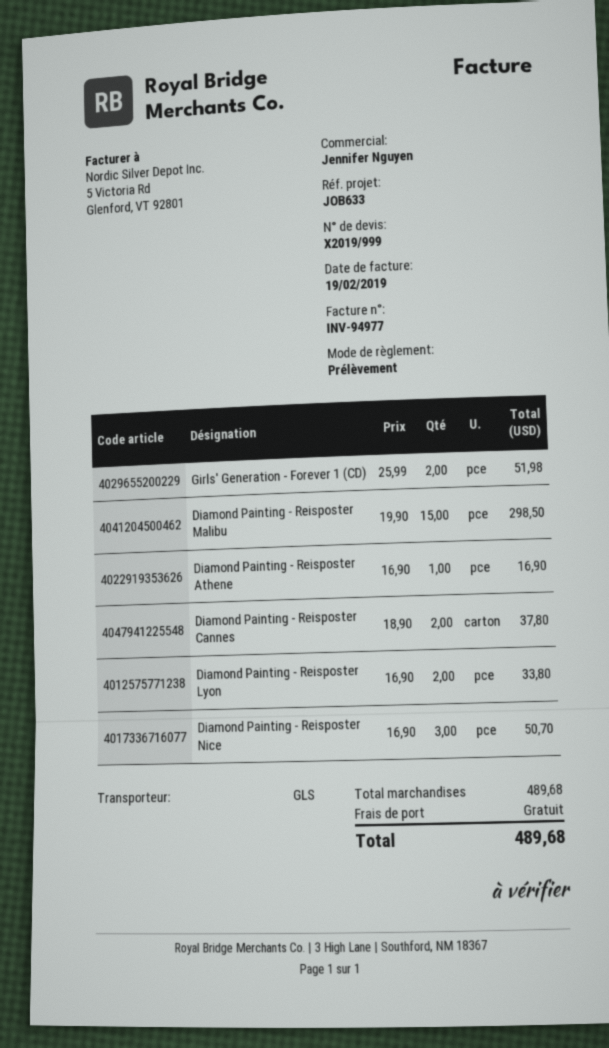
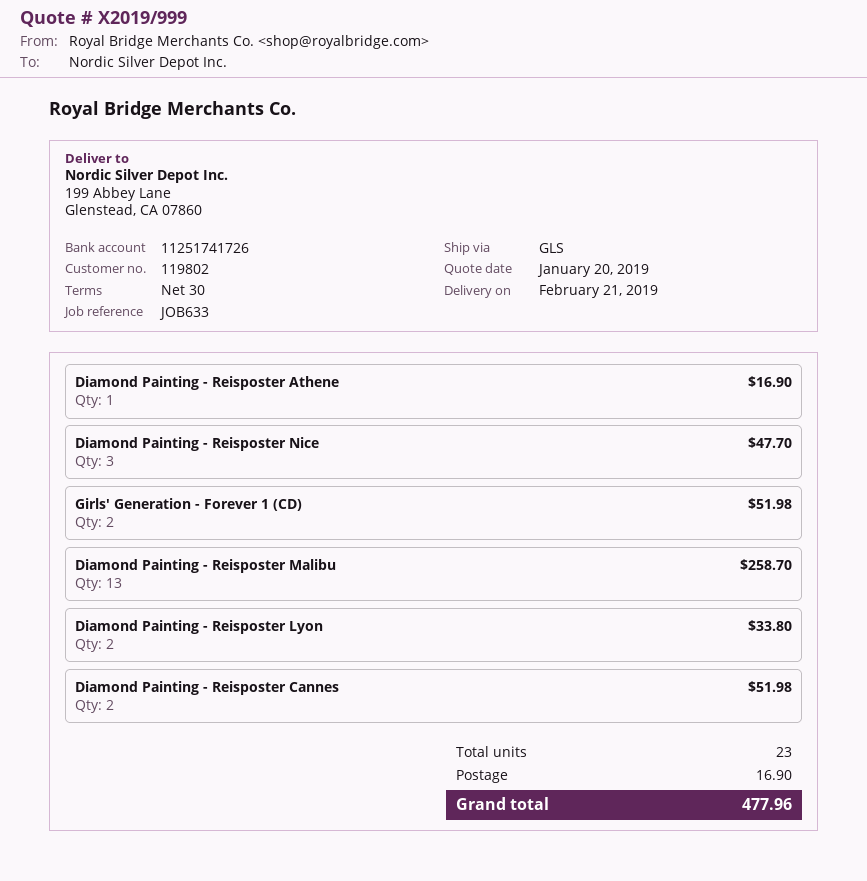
Diamond Painting - Reisposter Malibu: 15 for 298.50 -> 13 for 258.70
Diamond Painting - Reisposter Cannes: 2 for 37.80 -> 2 for 51.98
Diamond Painting - Reisposter Nice: 3 for 50.70 -> 3 for 47.70
shipping: 0.00 -> 16.90
total: 489.68 -> 477.96

